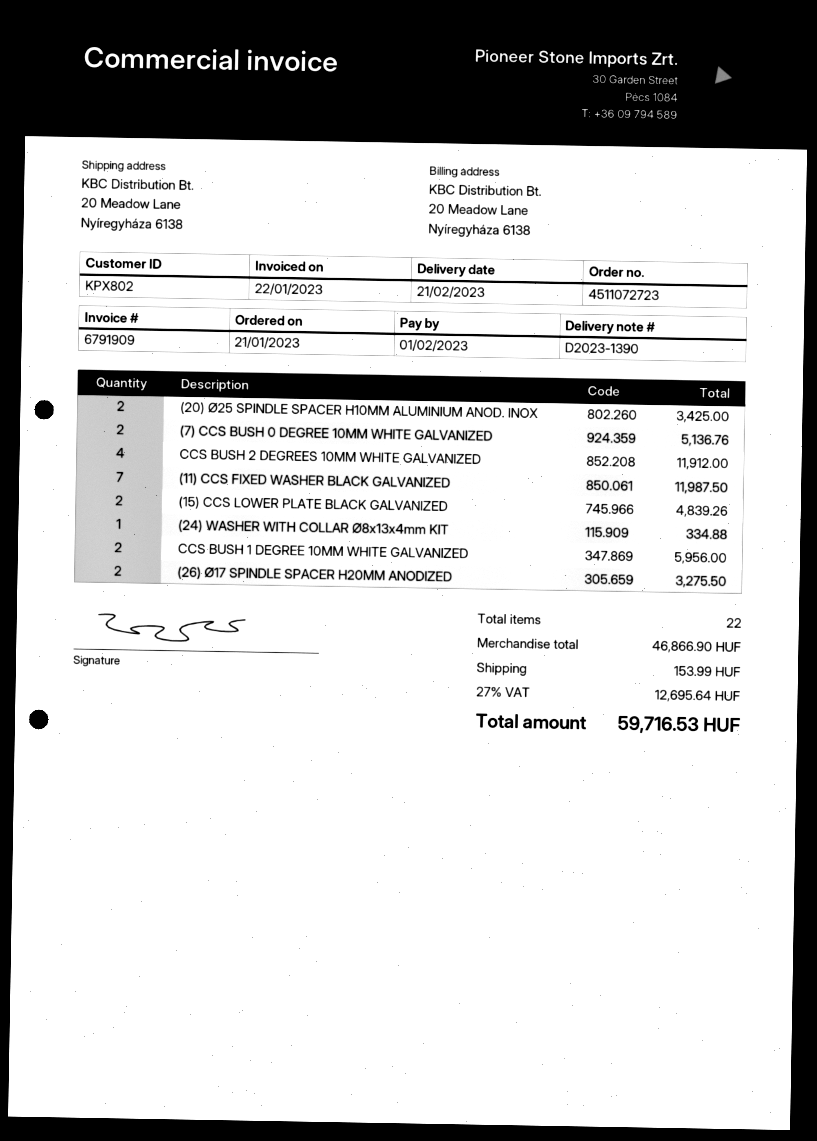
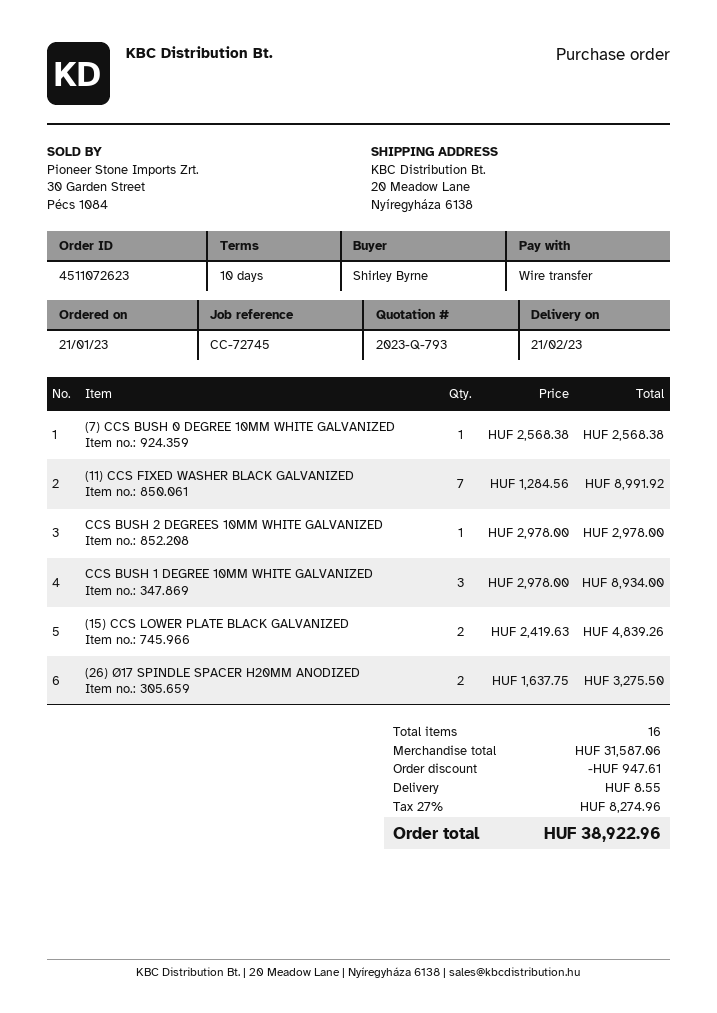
order number: 4511072723 -> 4511072623
(20) Ø25 SPINDLE SPACER H10MM ALUMINIUM ANOD. INOX: 2 for 3425.00 -> none
(7) CCS BUSH 0 DEGREE 10MM WHITE GALVANIZED: 2 for 5136.76 -> 1 for 2568.38
CCS BUSH 2 DEGREES 10MM WHITE GALVANIZED: 4 for 11912.00 -> 1 for 2978.00
(11) CCS FIXED WASHER BLACK GALVANIZED: 7 for 11987.50 -> 7 for 8991.92
(24) WASHER WITH COLLAR Ø8x13x4mm KIT: 1 for 334.88 -> none
CCS BUSH 1 DEGREE 10MM WHITE GALVANIZED: 2 for 5956.00 -> 3 for 8934.00
total quantity: 22 -> 16
subtotal: 46866.90 -> 31587.06
discount: none -> 947.61
shipping: 153.99 -> 8.55
tax: 27% = 12695.64 -> 27% = 8274.96
total: 59716.53 -> 38922.96

